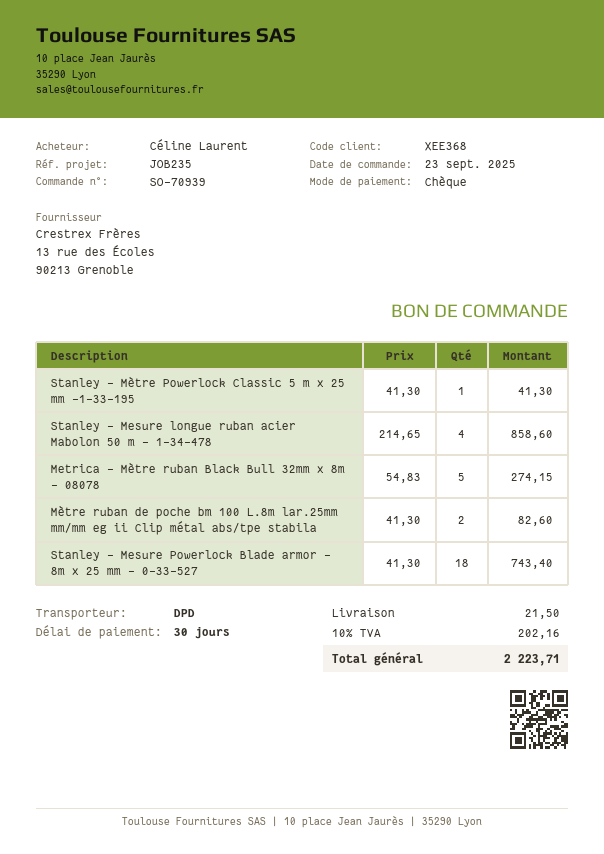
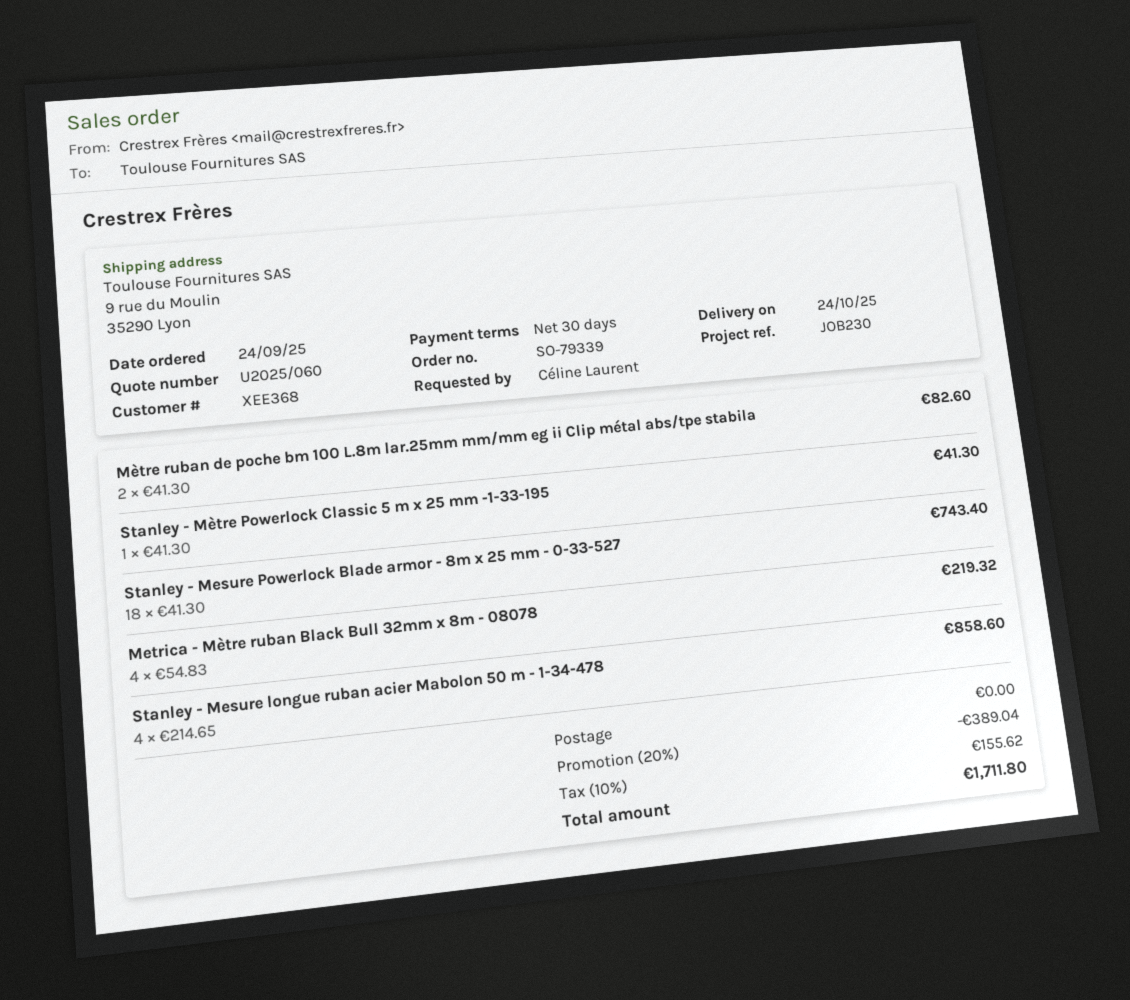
order number: SO-70939 -> SO-79339
order date: 2025-09-23 -> 2025-09-24
reference: JOB235 -> JOB230
Metrica - Mètre ruban Black Bull 32mm x 8m - 08078: 5 x 54.83 = 274.15 -> 4 x 54.83 = 219.32
discount: none -> 20% = 389.04
shipping: 21.50 -> 0.00
tax: 10% = 202.16 -> 10% = 155.62
total: 2223.71 -> 1711.80

